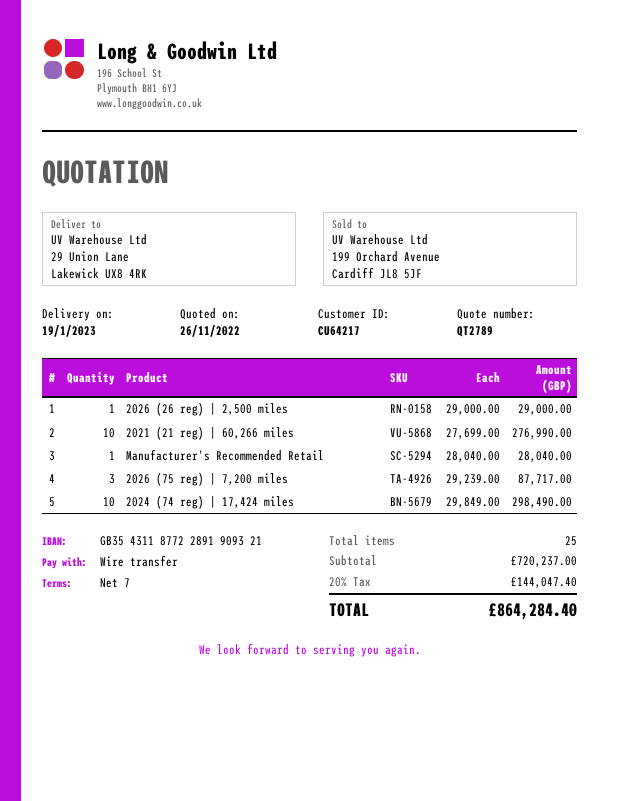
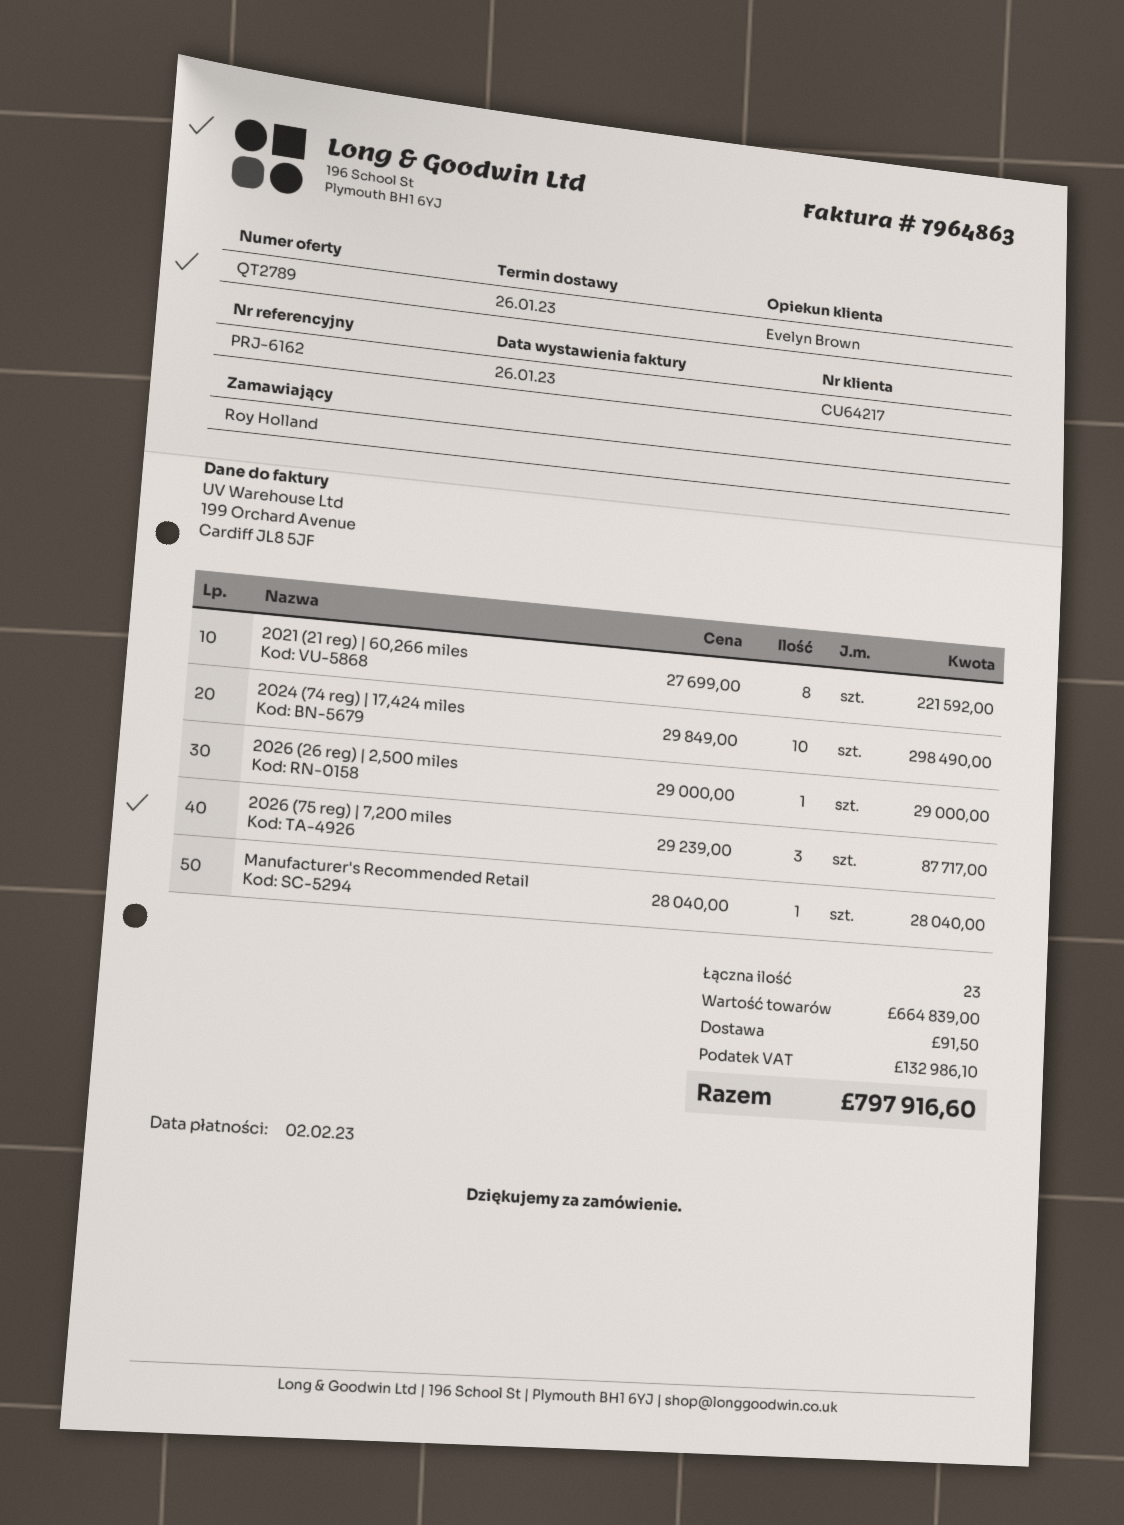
delivery date: 2023-01-19 -> 2023-01-26
2021 (21 reg) | 60,266 miles: 10 x 27699.00 = 276990.00 -> 8 x 27699.00 = 221592.00
total quantity: 25 -> 23
subtotal: 720237.00 -> 664839.00
shipping: none -> 91.50
tax: 144047.40 -> 132986.10
total: 864284.40 -> 797916.60

